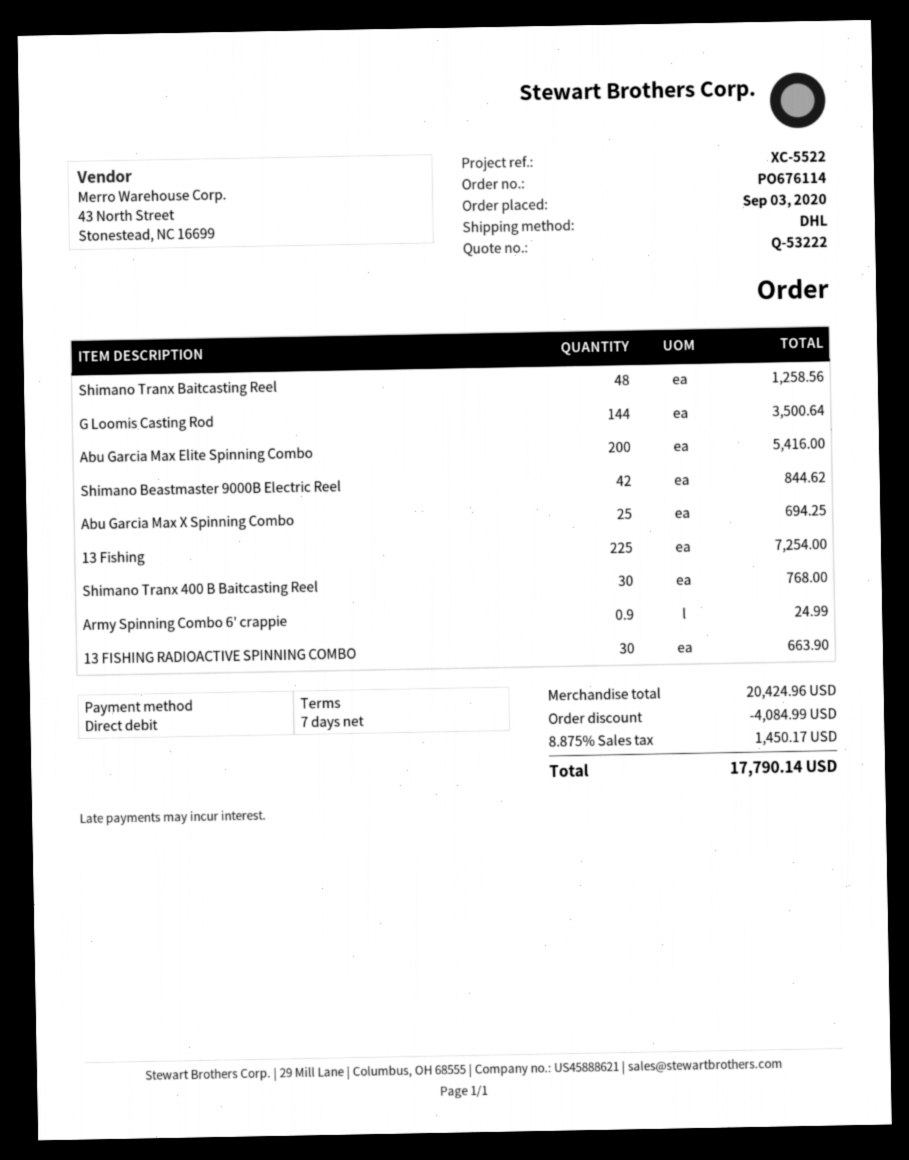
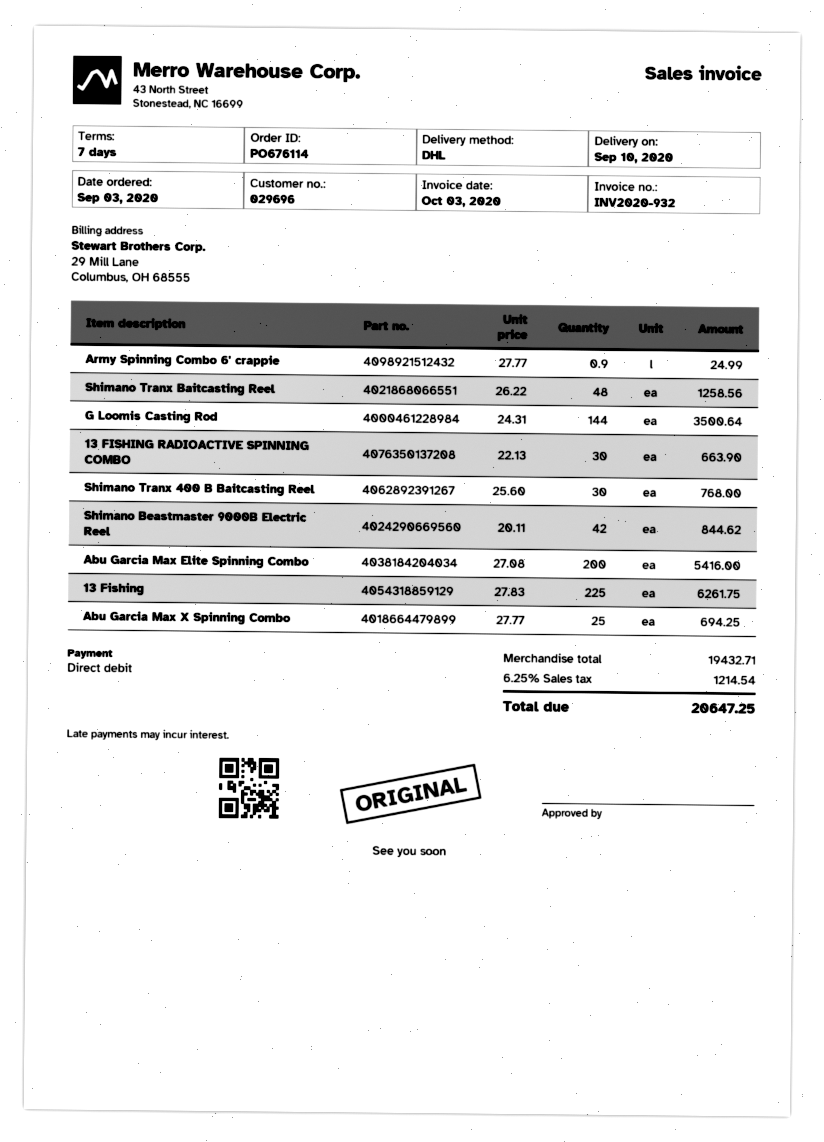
13 Fishing: 225 for 7254.00 -> 225 for 6261.75
subtotal: 20424.96 -> 19432.71
discount: 4084.99 -> none
tax: 8.875% = 1450.17 -> 6.25% = 1214.54
total: 17790.14 -> 20647.25

